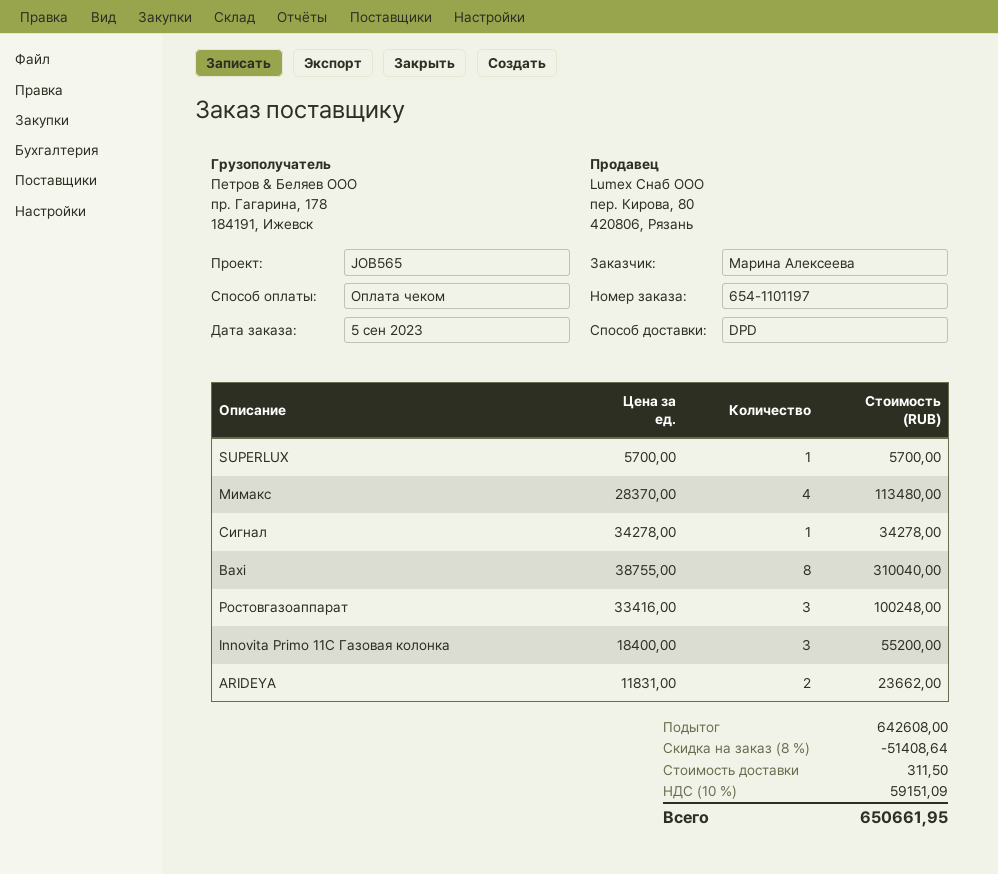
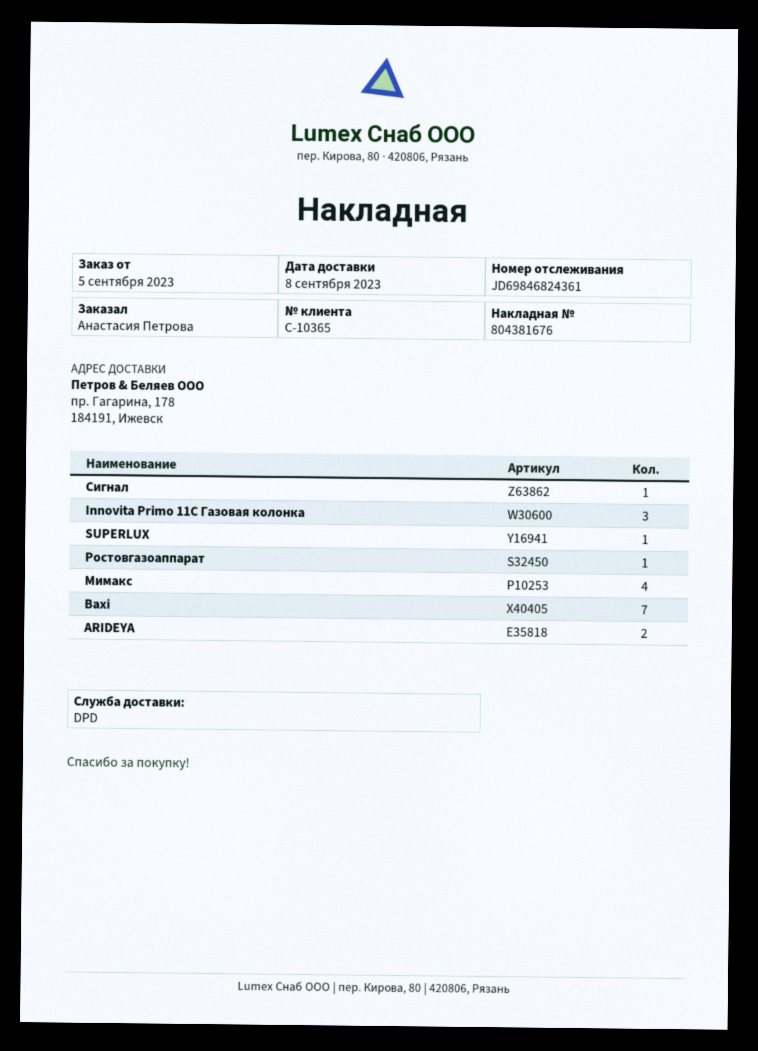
ordered by: Марина Алексеева -> Анастасия Петрова
Baxi: 8 -> 7
Ростовгазоаппарат: 3 -> 1

